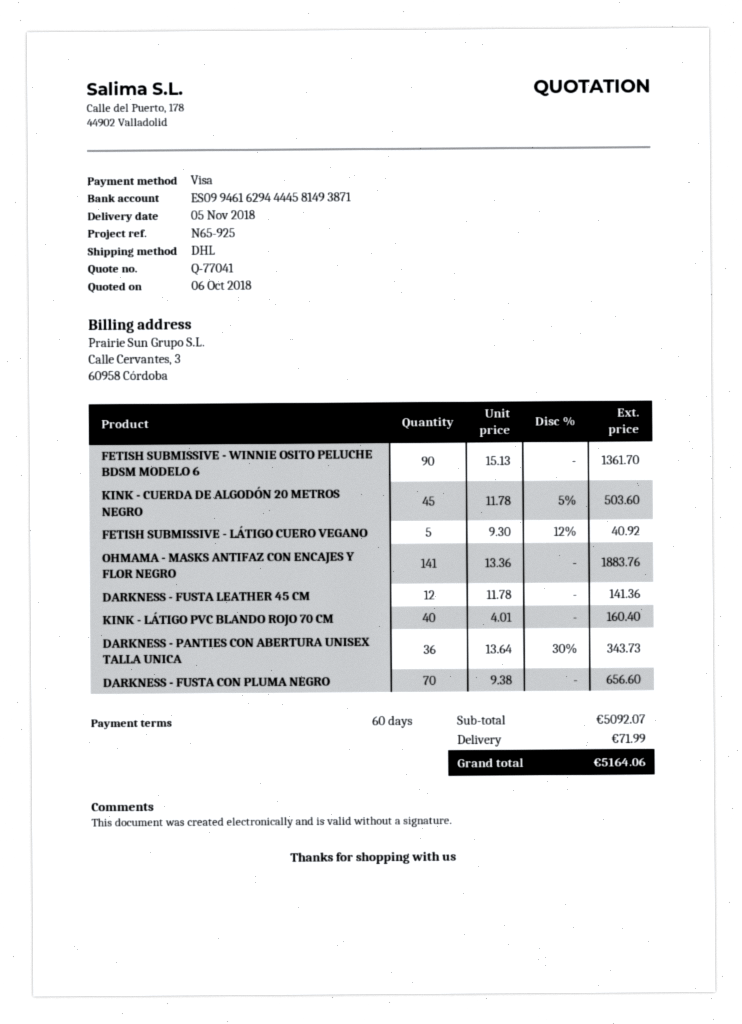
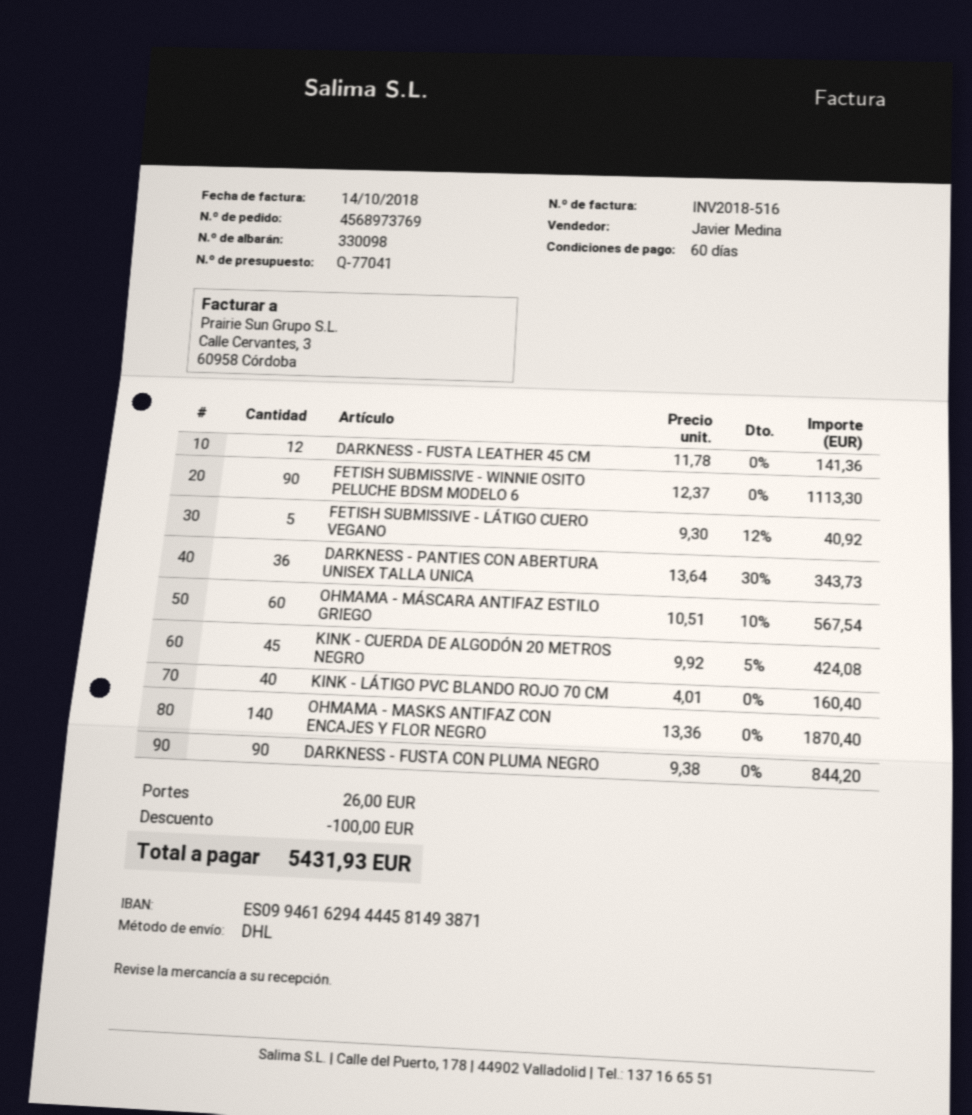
FETISH SUBMISSIVE - WINNIE OSITO PELUCHE BDSM MODELO 6: 90 x 15.13 = 1361.70 -> 90 x 12.37 = 1113.30
KINK - CUERDA DE ALGODÓN 20 METROS NEGRO: 45 x 11.78 - 5% = 503.60 -> 45 x 9.92 - 5% = 424.08
OHMAMA - MASKS ANTIFAZ CON ENCAJES Y FLOR NEGRO: 141 x 13.36 = 1883.76 -> 140 x 13.36 = 1870.40
DARKNESS - FUSTA CON PLUMA NEGRO: 70 x 9.38 = 656.60 -> 90 x 9.38 = 844.20
OHMAMA - MÁSCARA ANTIFAZ ESTILO GRIEGO: none -> 60 x 10.51 - 10% = 567.54
discount: none -> 100.00
shipping: 71.99 -> 26.00
total: 5164.06 -> 5431.93

